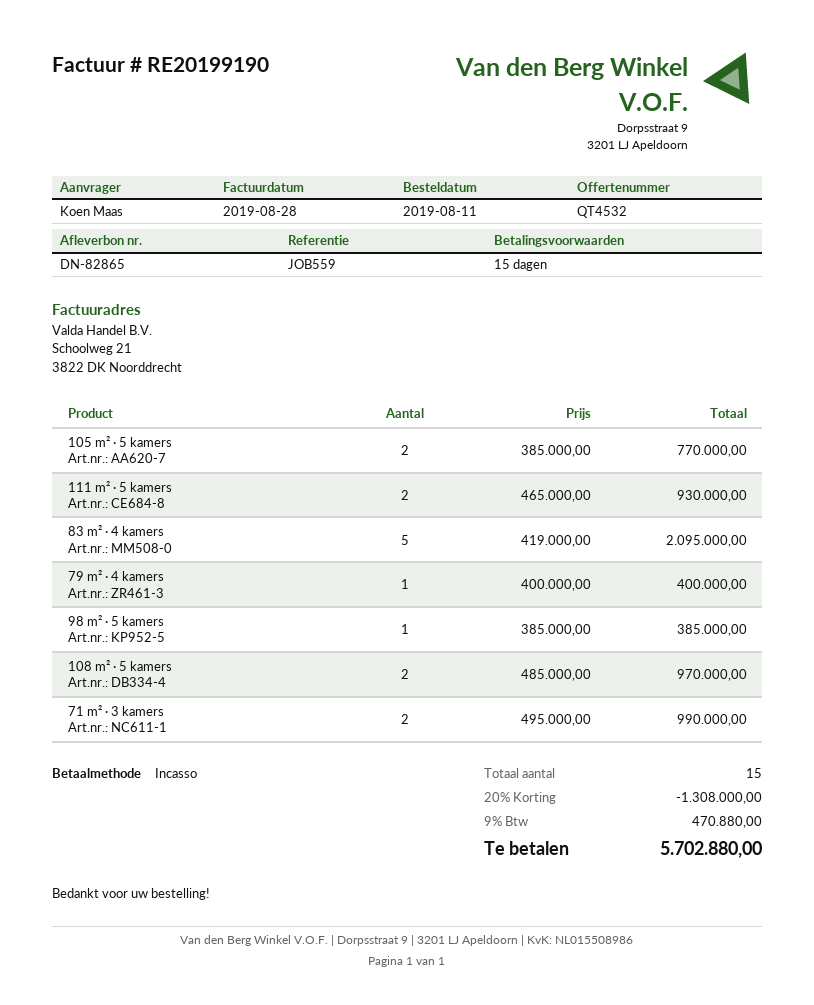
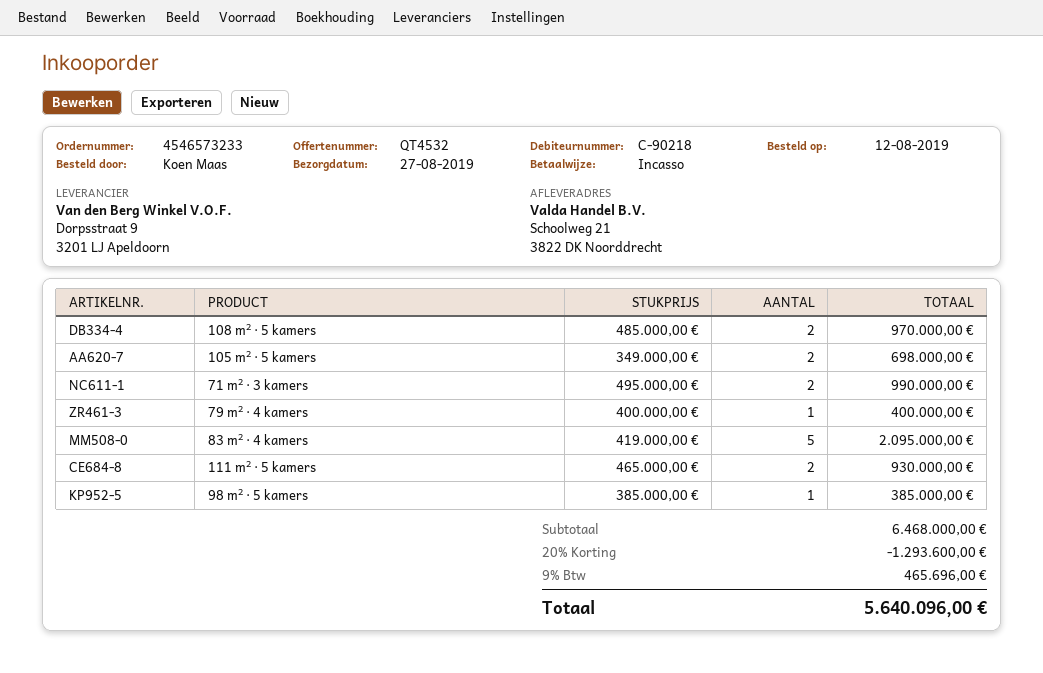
order date: 2019-08-11 -> 2019-08-12
105 m² · 5 kamers: 2 x 385000.00 = 770000.00 -> 2 x 349000.00 = 698000.00
discount: 20% = 1308000.00 -> 20% = 1293600.00
tax: 9% = 470880.00 -> 9% = 465696.00
total: 5702880.00 -> 5640096.00

